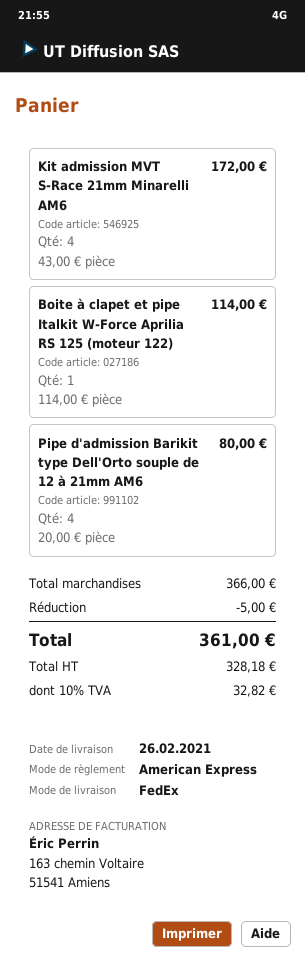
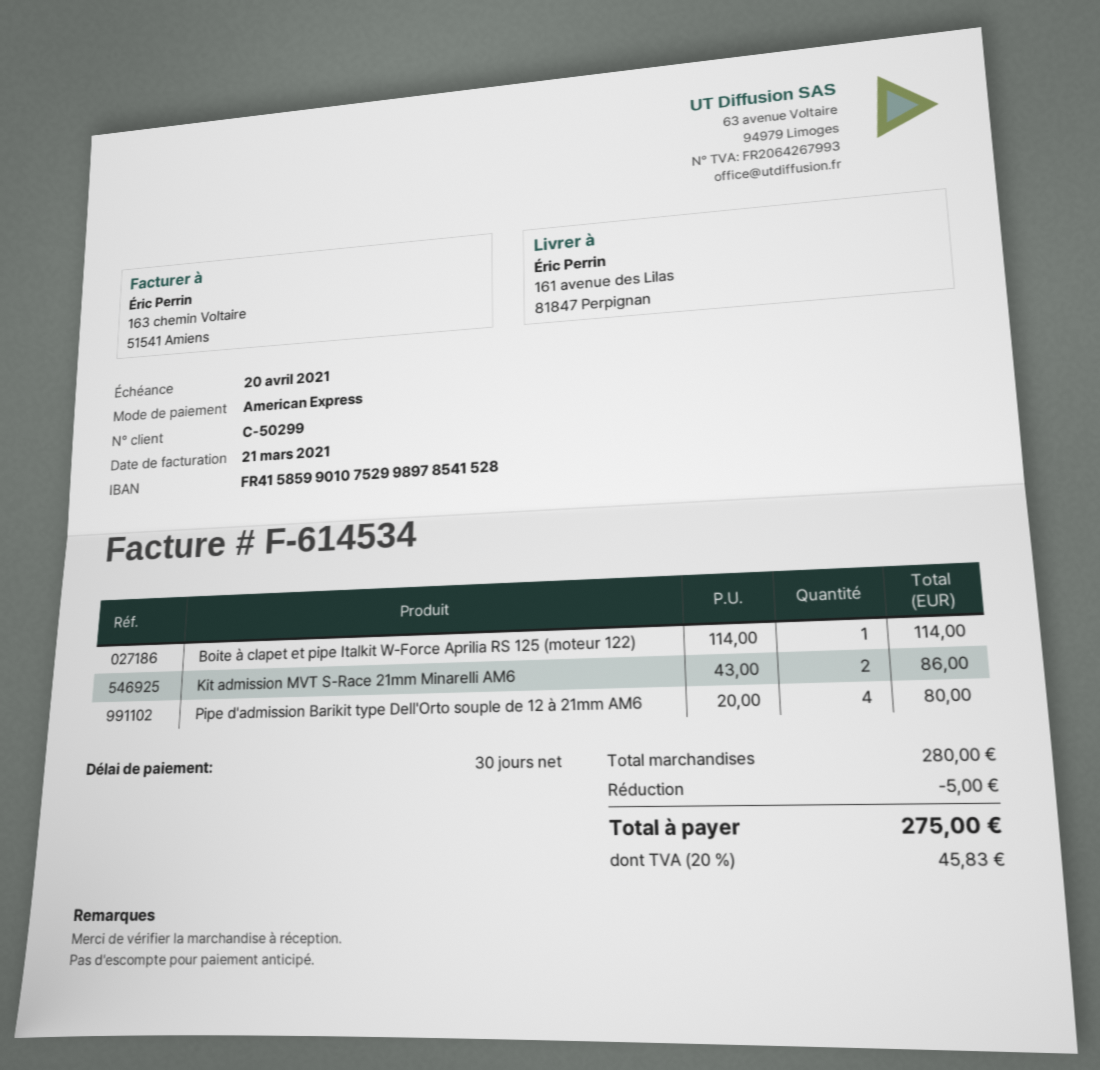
Kit admission MVT S-Race 21mm Minarelli AM6: 4 x 43.00 = 172.00 -> 2 x 43.00 = 86.00
subtotal: 366.00 -> 280.00
tax: 10% = 32.82 -> 20% = 45.83
total: 361.00 -> 275.00

